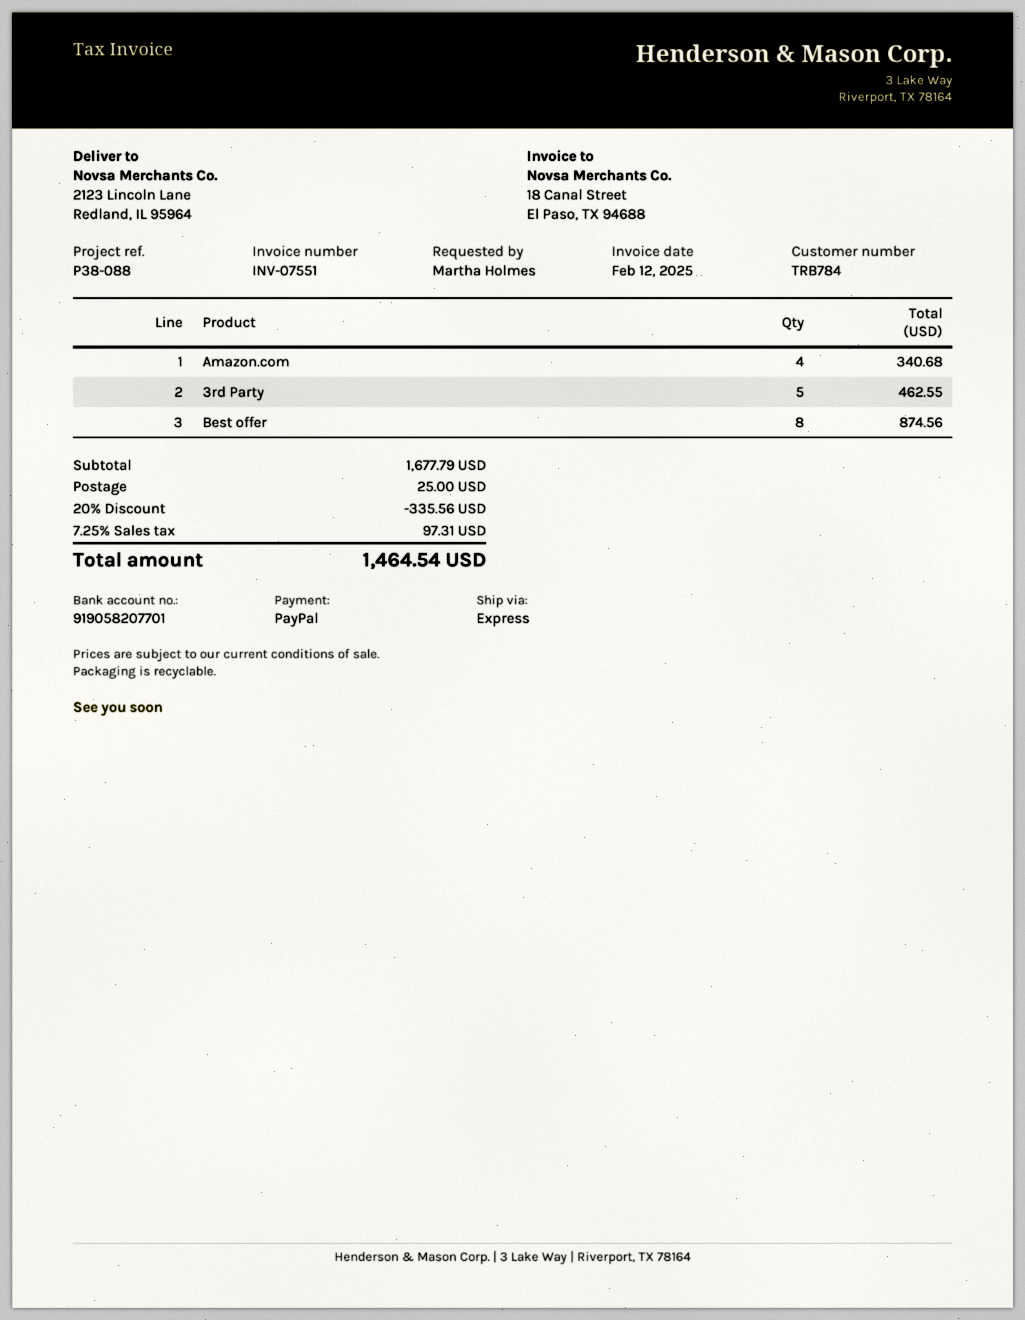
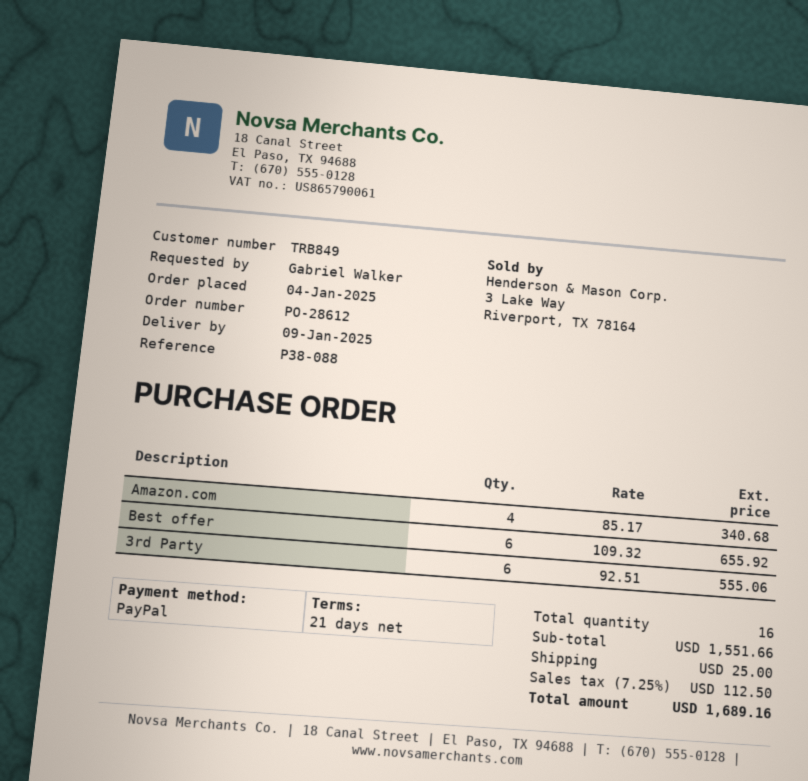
customer number: TRB784 -> TRB849
ordered by: Martha Holmes -> Gabriel Walker
3rd Party: 5 for 462.55 -> 6 for 555.06
Best offer: 8 for 874.56 -> 6 for 655.92
subtotal: 1677.79 -> 1551.66
discount: 20% = 335.56 -> none
tax: 7.25% = 97.31 -> 7.25% = 112.50
total: 1464.54 -> 1689.16

